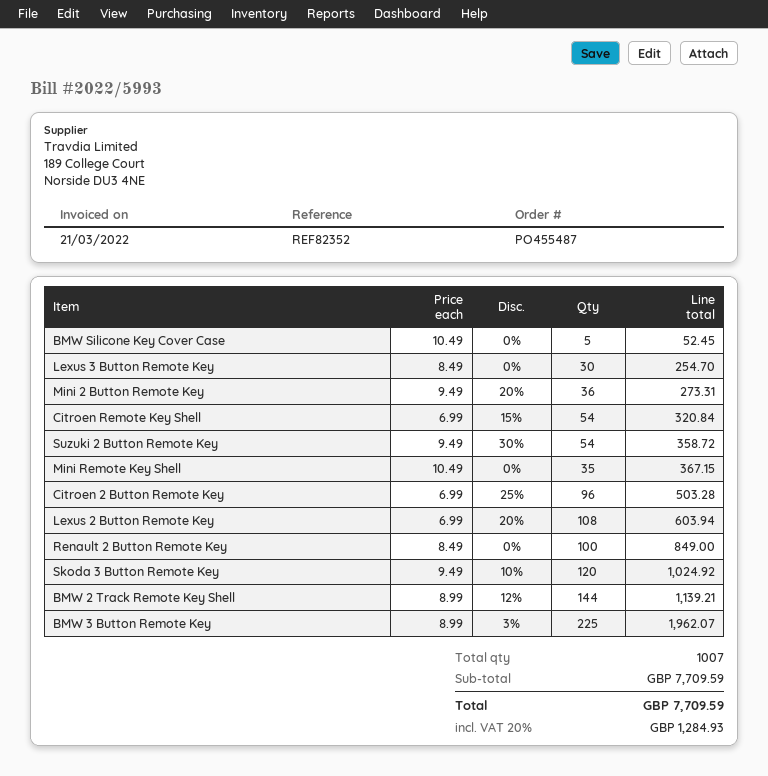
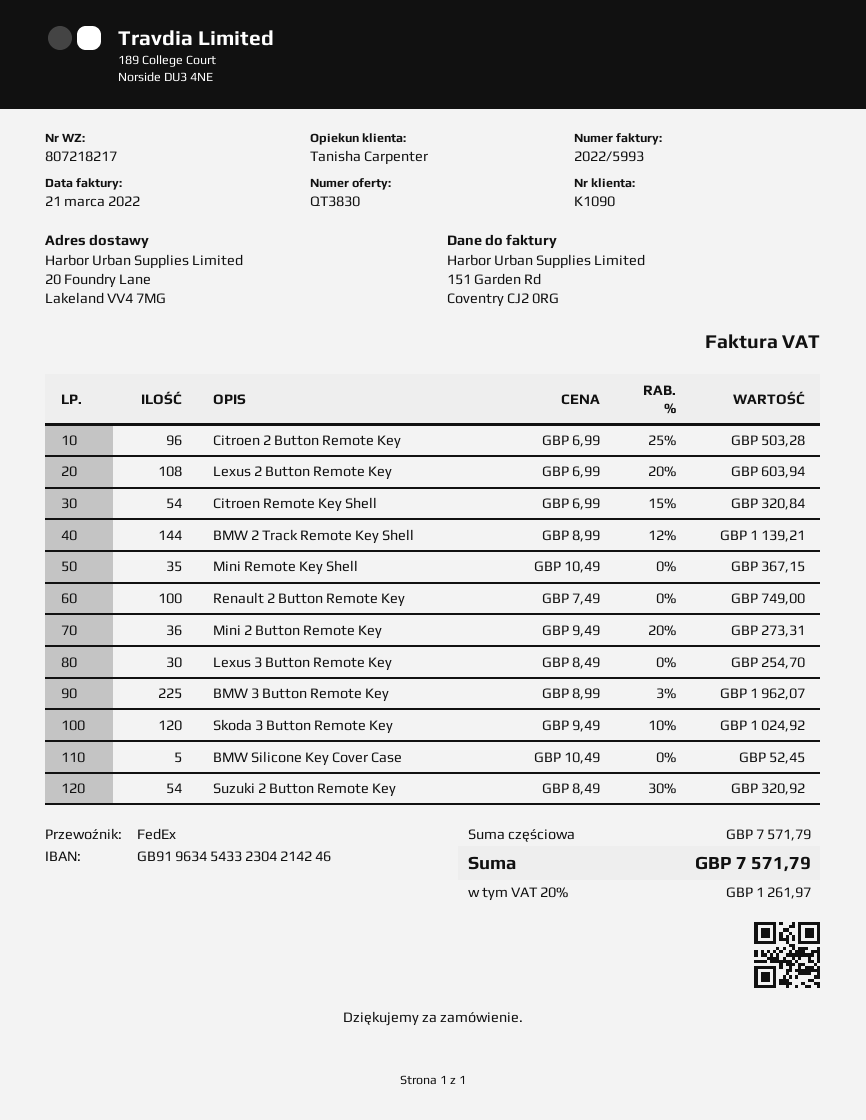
Suzuki 2 Button Remote Key: 54 x 9.49 - 30% = 358.72 -> 54 x 8.49 - 30% = 320.92
Renault 2 Button Remote Key: 100 x 8.49 = 849.00 -> 100 x 7.49 = 749.00
subtotal: 7709.59 -> 7571.79
tax: 20% = 1284.93 -> 20% = 1261.97
total: 7709.59 -> 7571.79

